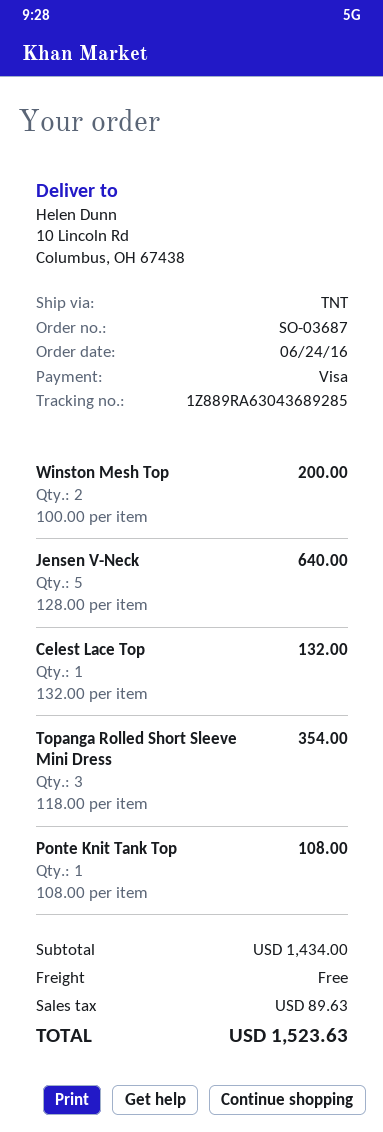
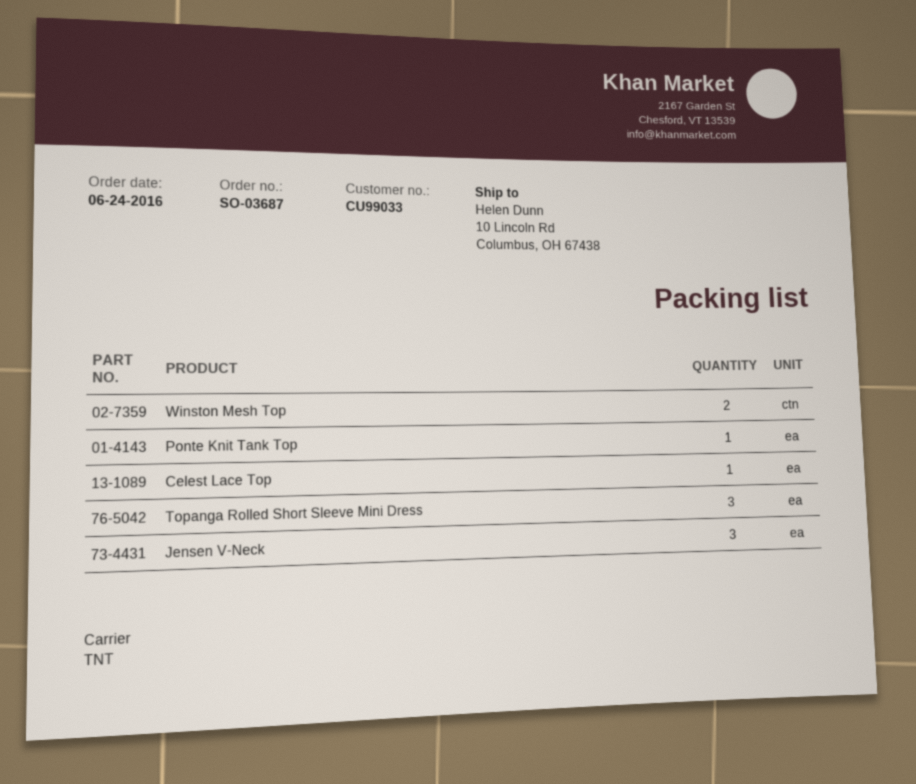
Jensen V-Neck: 5 -> 3

